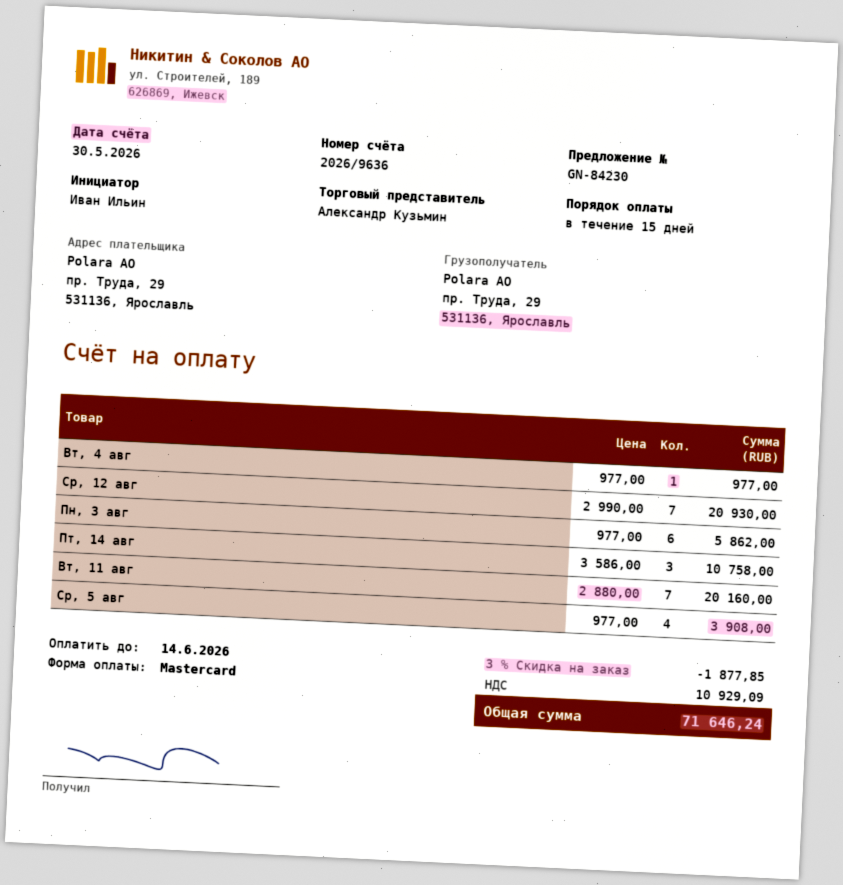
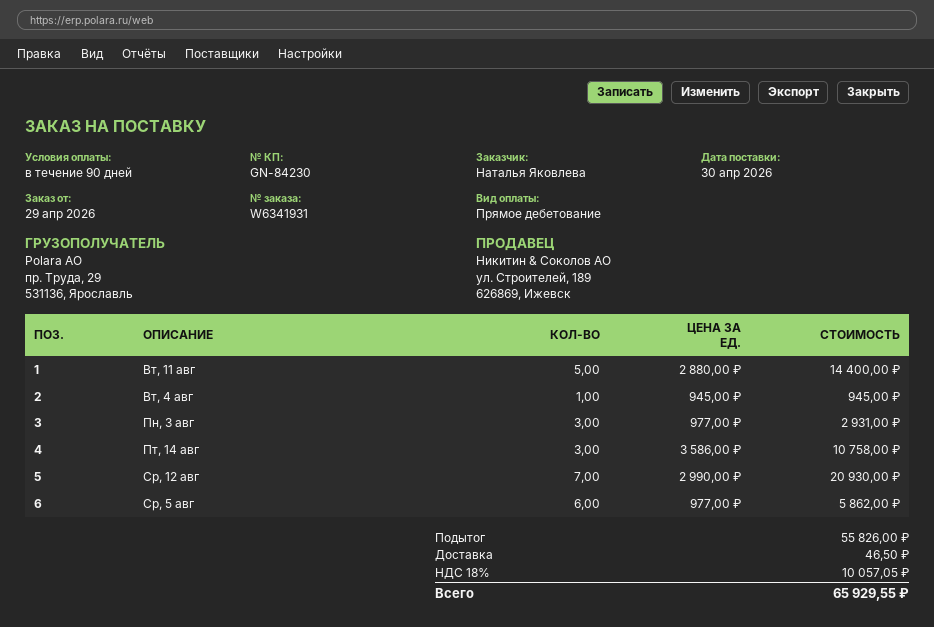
payment terms: 15 days -> 90 days
ordered by: Иван Ильин -> Наталья Яковлева
payment method: Mastercard -> direct debit
Вт, 4 авг: 1 x 977.00 = 977.00 -> 1 x 945.00 = 945.00
Пн, 3 авг: 6 x 977.00 = 5862.00 -> 3 x 977.00 = 2931.00
Вт, 11 авг: 7 x 2880.00 = 20160.00 -> 5 x 2880.00 = 14400.00
Ср, 5 авг: 4 x 977.00 = 3908.00 -> 6 x 977.00 = 5862.00
discount: 3% = 1877.85 -> none
shipping: none -> 46.50
tax: 10929.09 -> 10057.05
total: 71646.24 -> 65929.55

